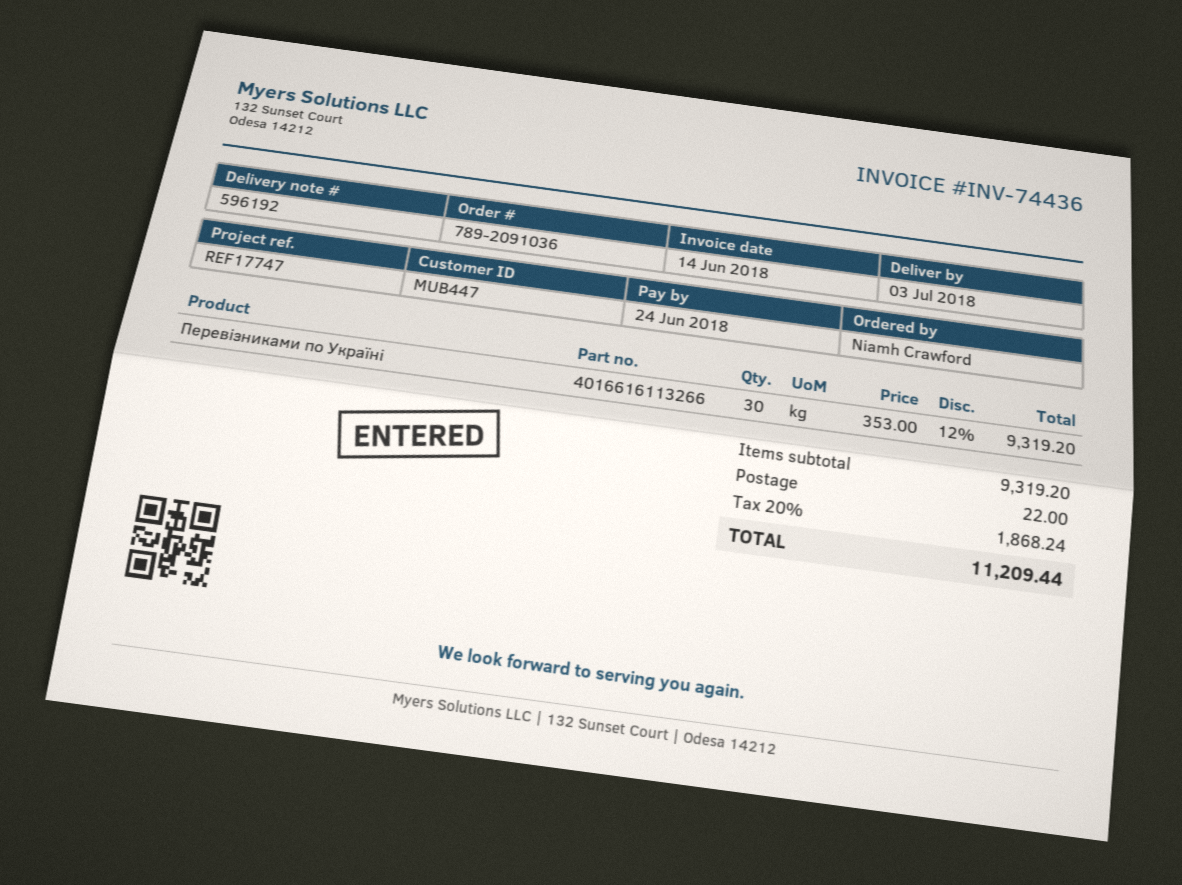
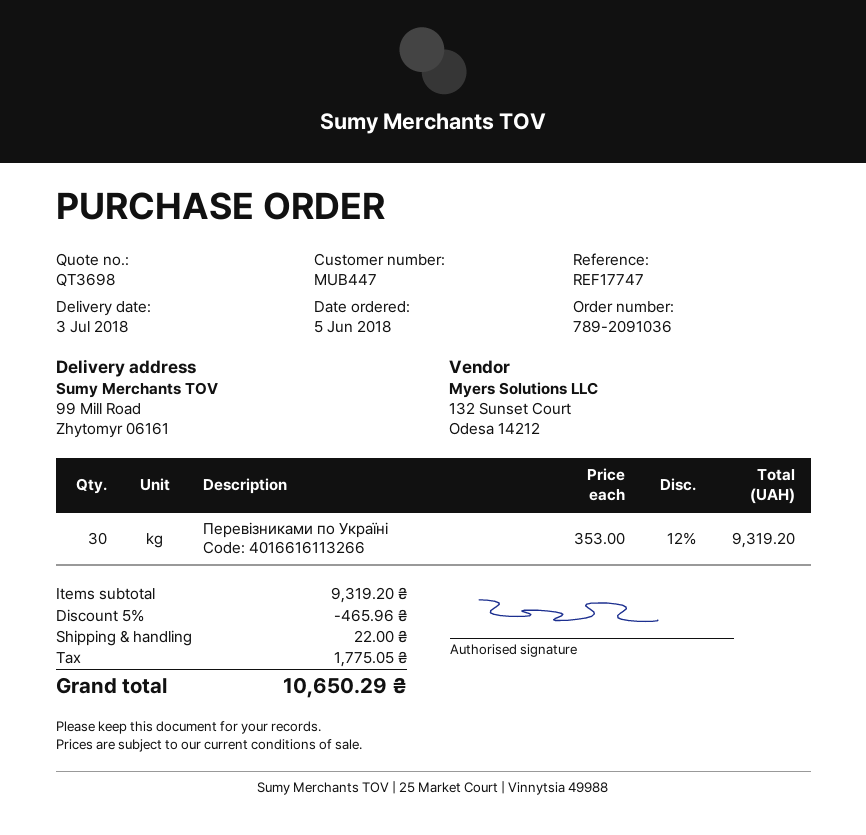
discount: none -> 5% = 465.96
tax: 1868.24 -> 1775.05
total: 11209.44 -> 10650.29

